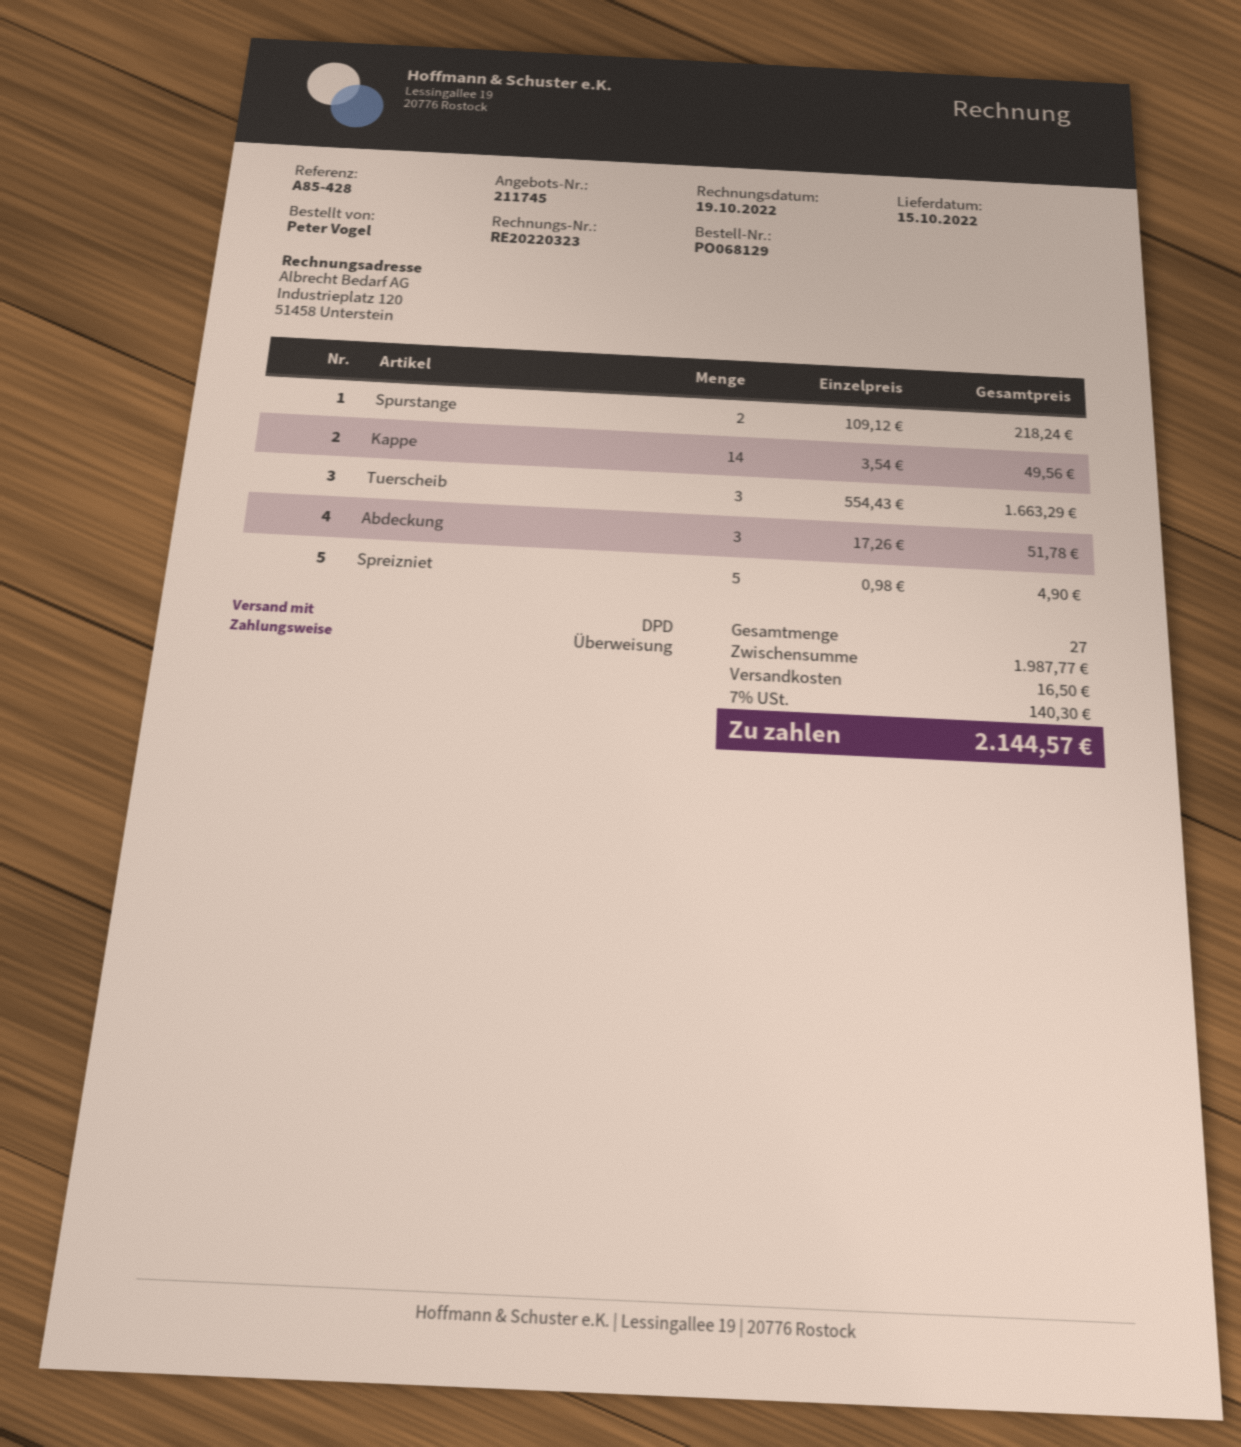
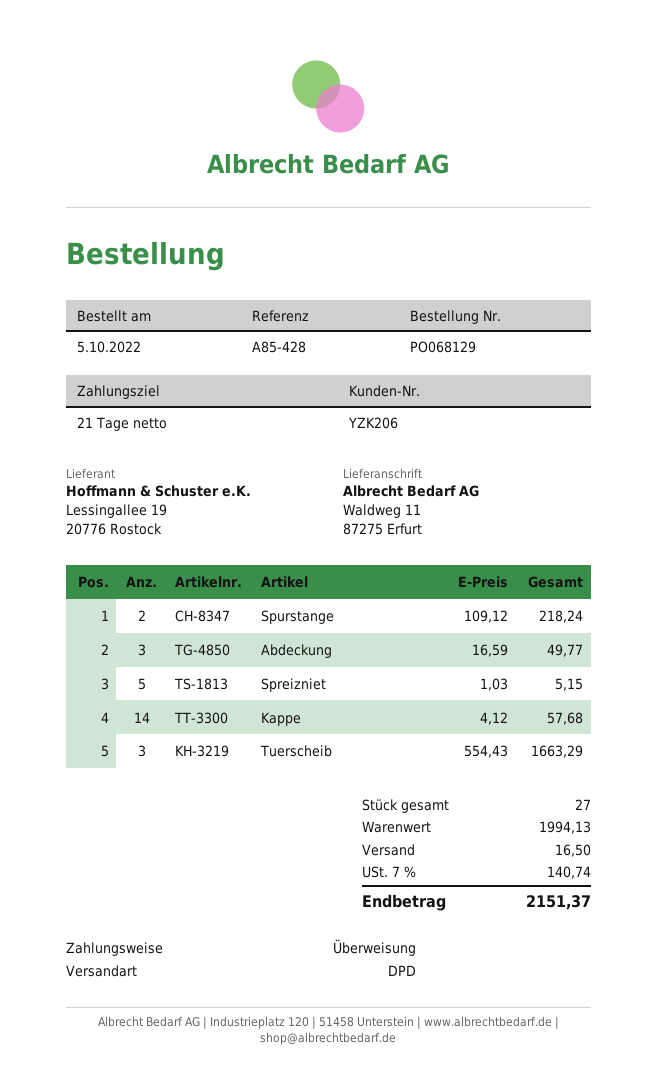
Kappe: 14 x 3.54 = 49.56 -> 14 x 4.12 = 57.68
Abdeckung: 3 x 17.26 = 51.78 -> 3 x 16.59 = 49.77
Spreizniet: 5 x 0.98 = 4.90 -> 5 x 1.03 = 5.15
subtotal: 1987.77 -> 1994.13
tax: 7% = 140.30 -> 7% = 140.74
total: 2144.57 -> 2151.37

